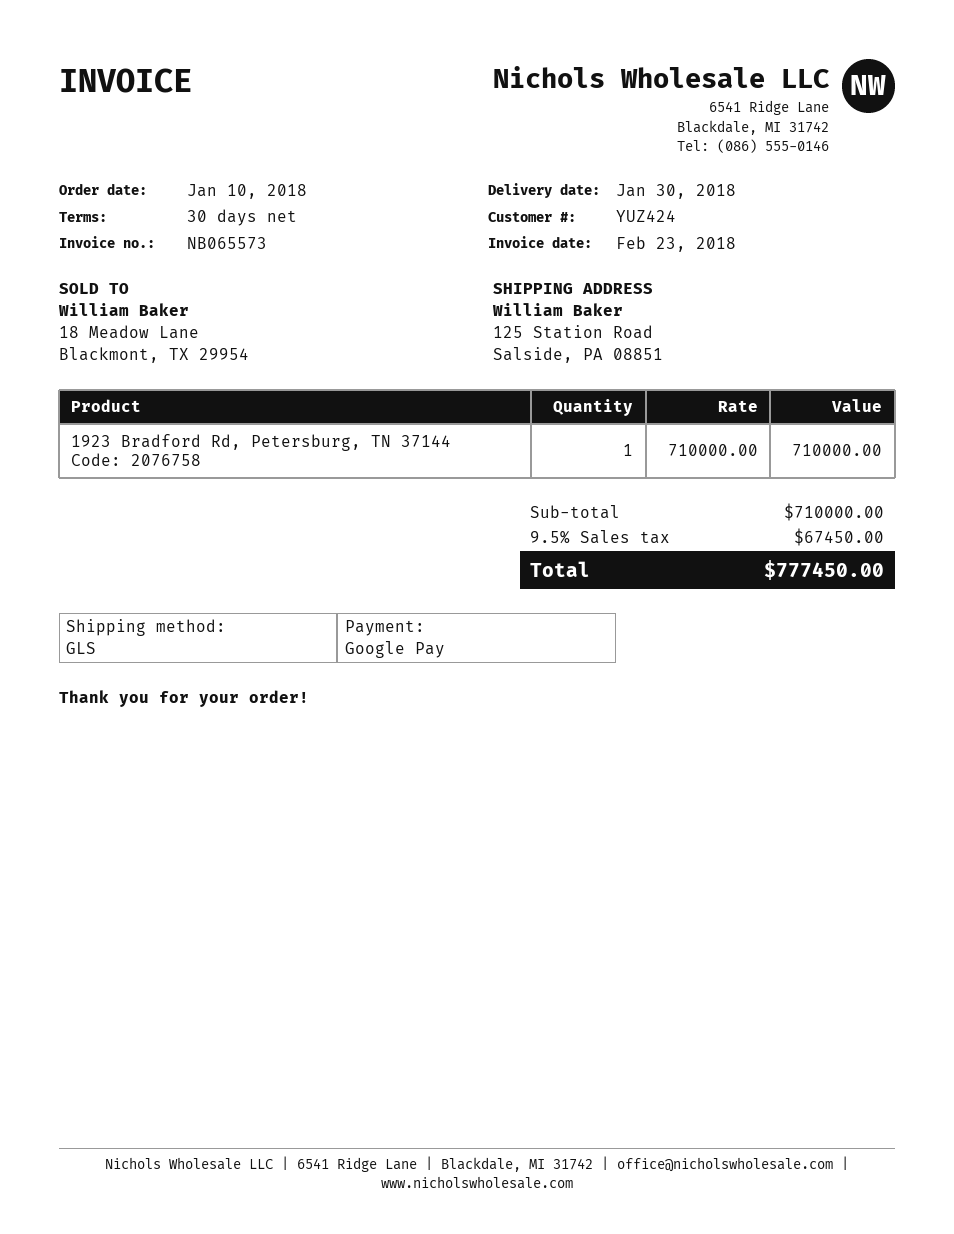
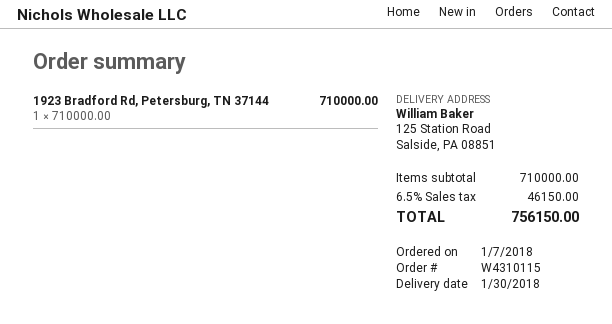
order date: 2018-01-10 -> 2018-01-07
tax: 9.5% = 67450.00 -> 6.5% = 46150.00
total: 777450.00 -> 756150.00

